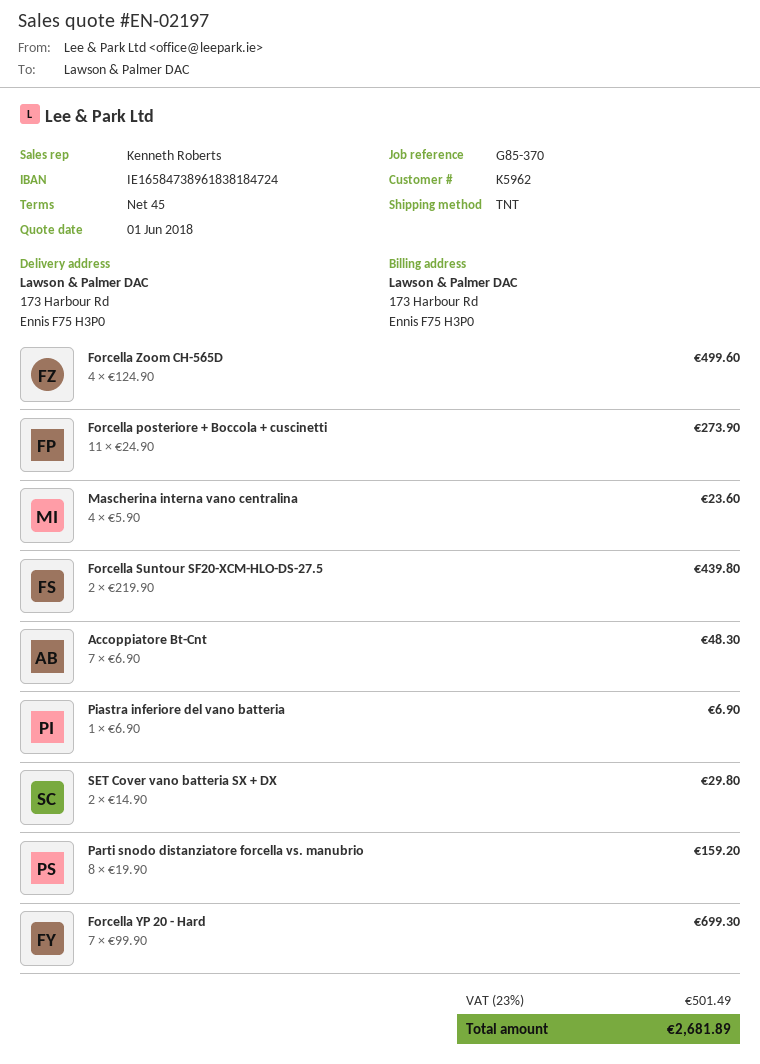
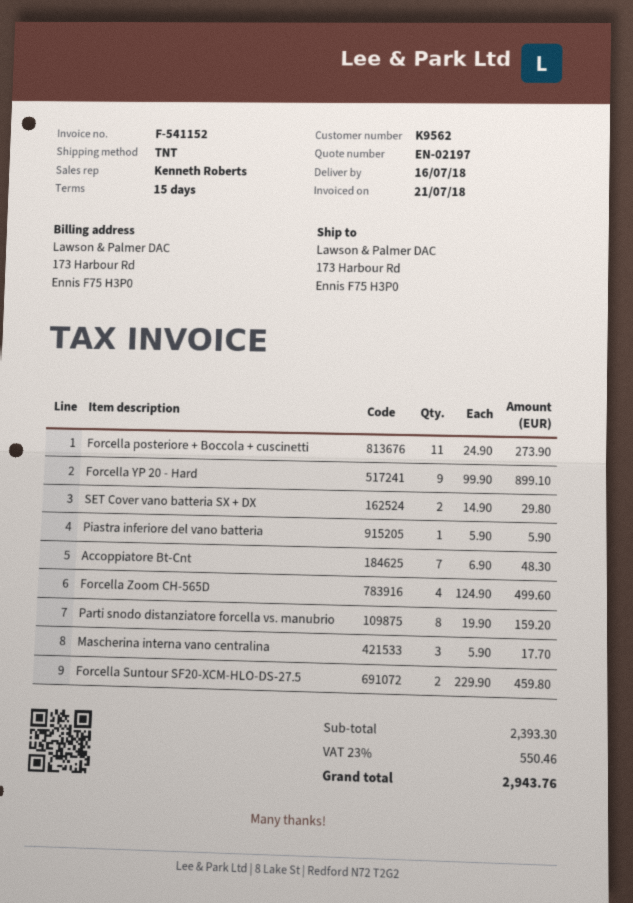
payment terms: 45 days -> 15 days
customer number: K5962 -> K9562
Mascherina interna vano centralina: 4 x 5.90 = 23.60 -> 3 x 5.90 = 17.70
Forcella Suntour SF20-XCM-HLO-DS-27.5: 2 x 219.90 = 439.80 -> 2 x 229.90 = 459.80
Piastra inferiore del vano batteria: 1 x 6.90 = 6.90 -> 1 x 5.90 = 5.90
Forcella YP 20 - Hard: 7 x 99.90 = 699.30 -> 9 x 99.90 = 899.10
tax: 23% = 501.49 -> 23% = 550.46
total: 2681.89 -> 2943.76

